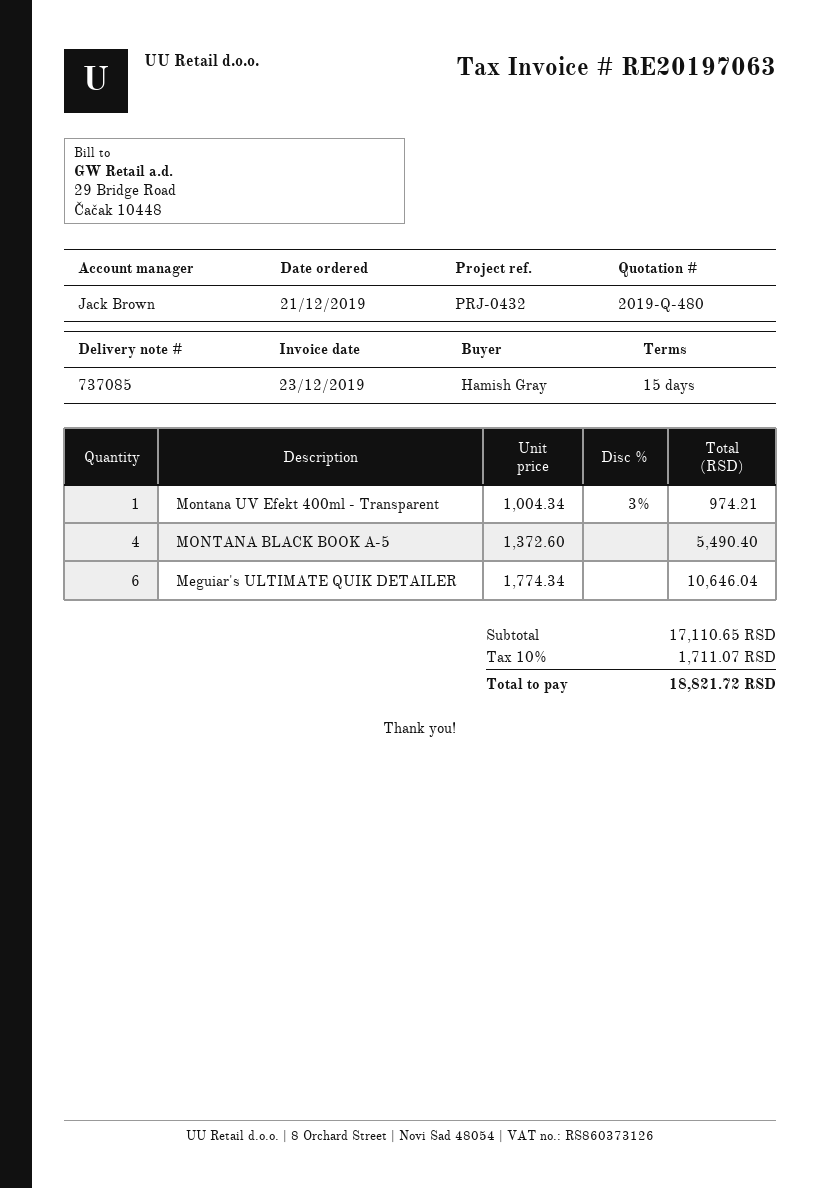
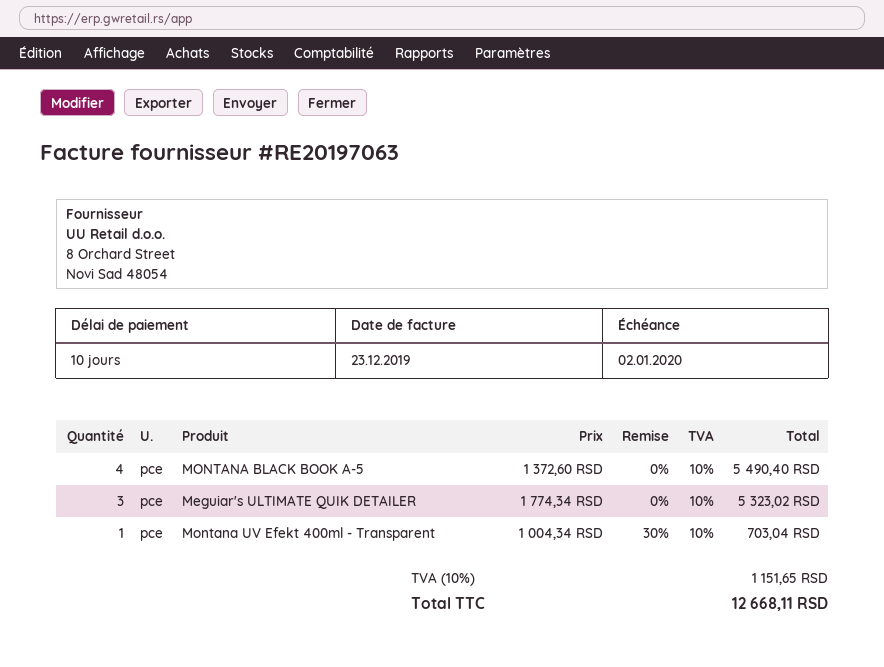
payment terms: 15 days -> 10 days
Montana UV Efekt 400ml - Transparent: 1 x 1004.34 - 3% = 974.21 -> 1 x 1004.34 - 30% = 703.04
Meguiar's ULTIMATE QUIK DETAILER: 6 x 1774.34 = 10646.04 -> 3 x 1774.34 = 5323.02
tax: 10% = 1711.07 -> 10% = 1151.65
total: 18821.72 -> 12668.11

